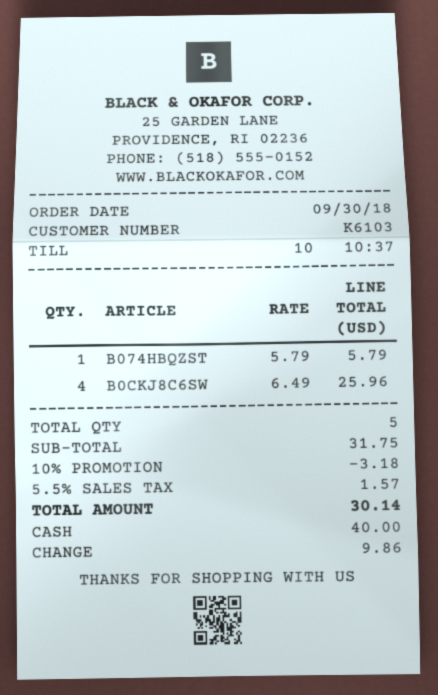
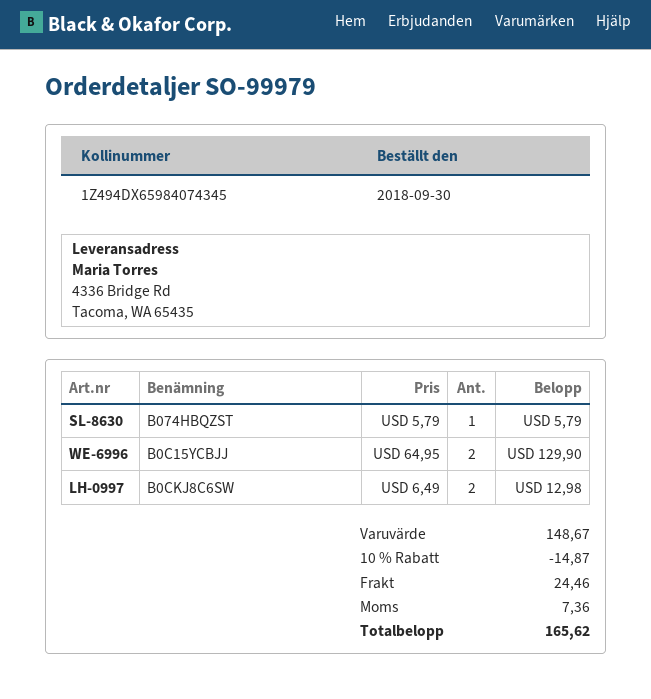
B0CKJ8C6SW: 4 x 6.49 = 25.96 -> 2 x 6.49 = 12.98
B0C15YCBJJ: none -> 2 x 64.95 = 129.90
subtotal: 31.75 -> 148.67
discount: 10% = 3.18 -> 10% = 14.87
shipping: none -> 24.46
tax: 1.57 -> 7.36
total: 30.14 -> 165.62

